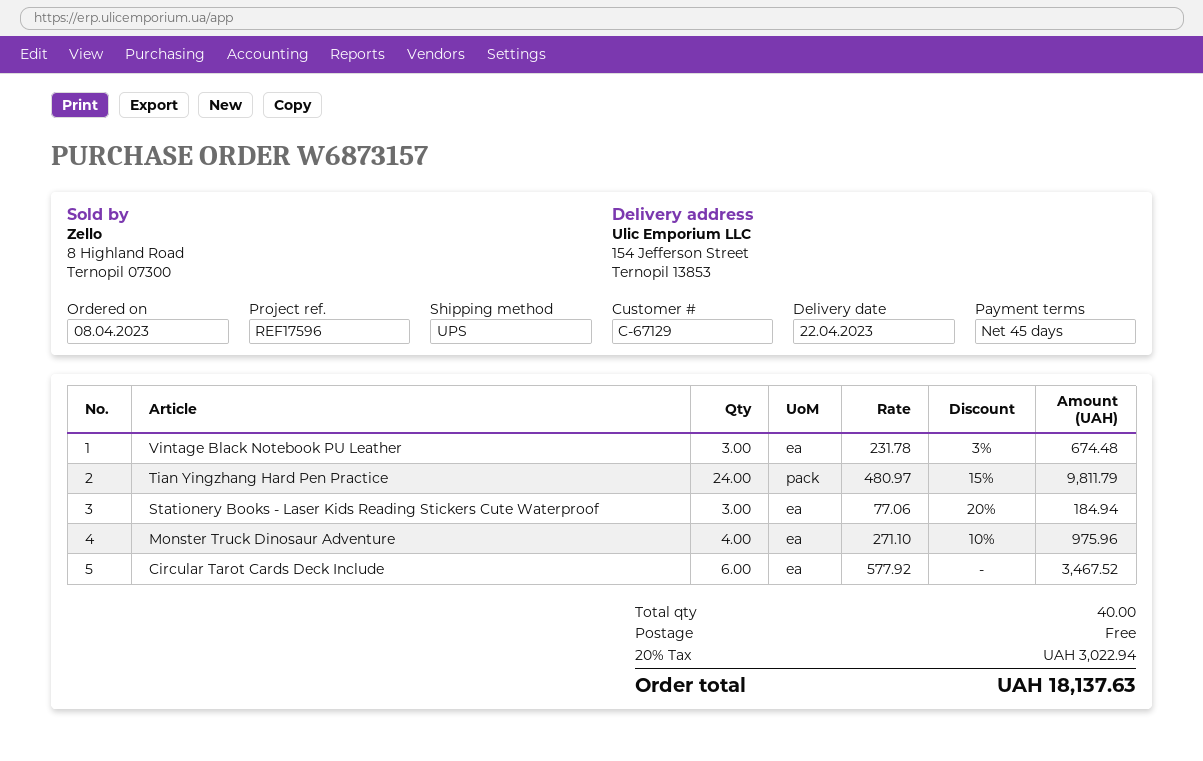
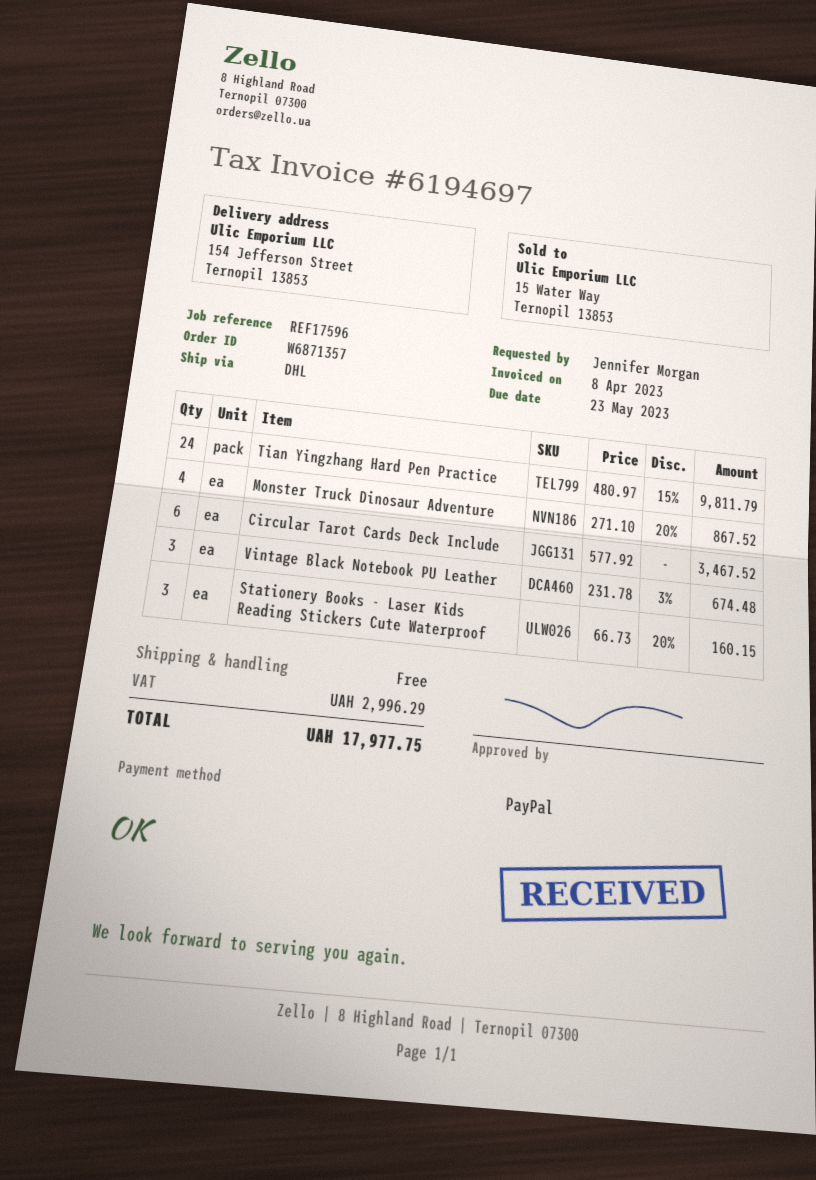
order number: W6873157 -> W6871357
shipping method: UPS -> DHL
Stationery Books - Laser Kids Reading Stickers Cute Waterproof: 3 x 77.06 - 20% = 184.94 -> 3 x 66.73 - 20% = 160.15
Monster Truck Dinosaur Adventure: 4 x 271.10 - 10% = 975.96 -> 4 x 271.10 - 20% = 867.52
tax: 3022.94 -> 2996.29
total: 18137.63 -> 17977.75

